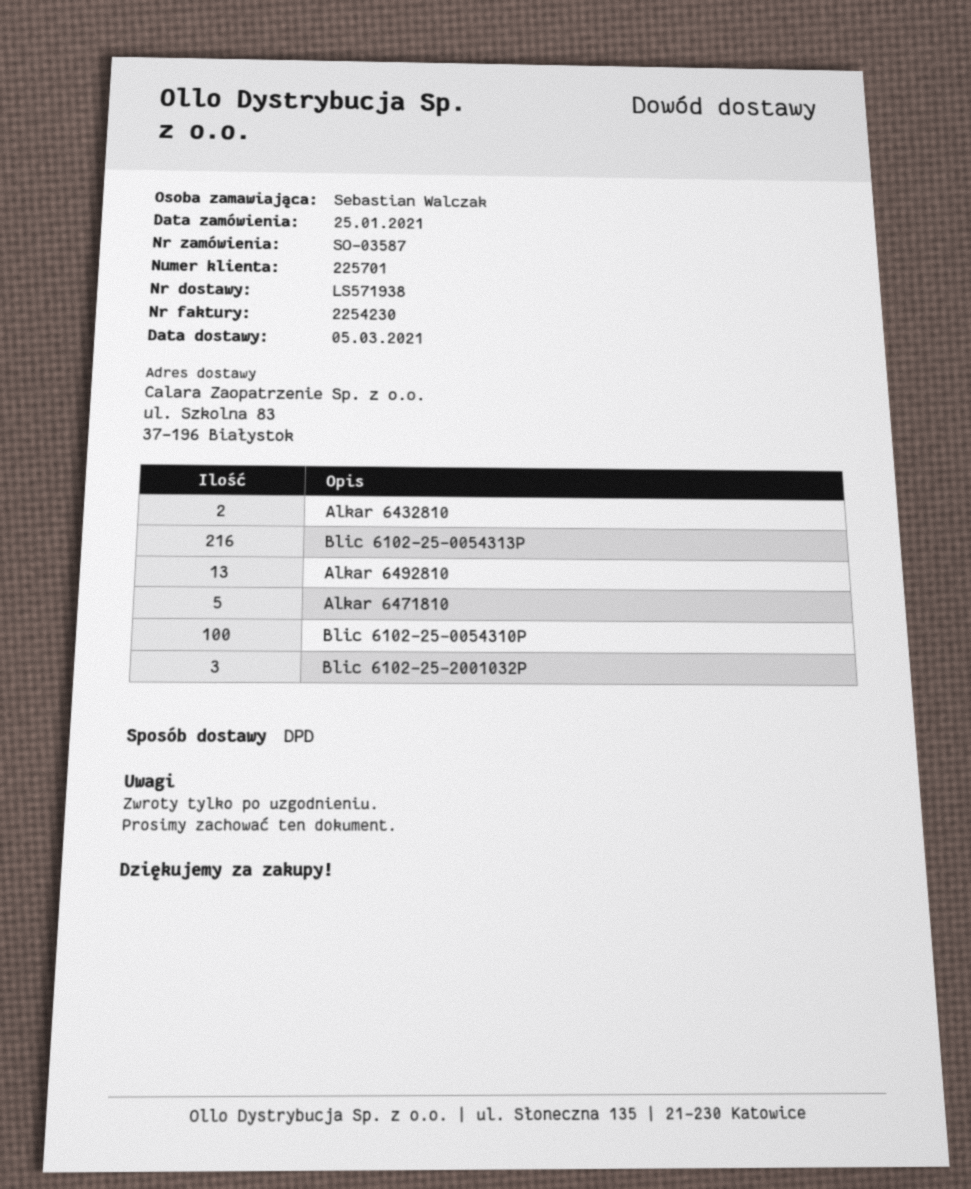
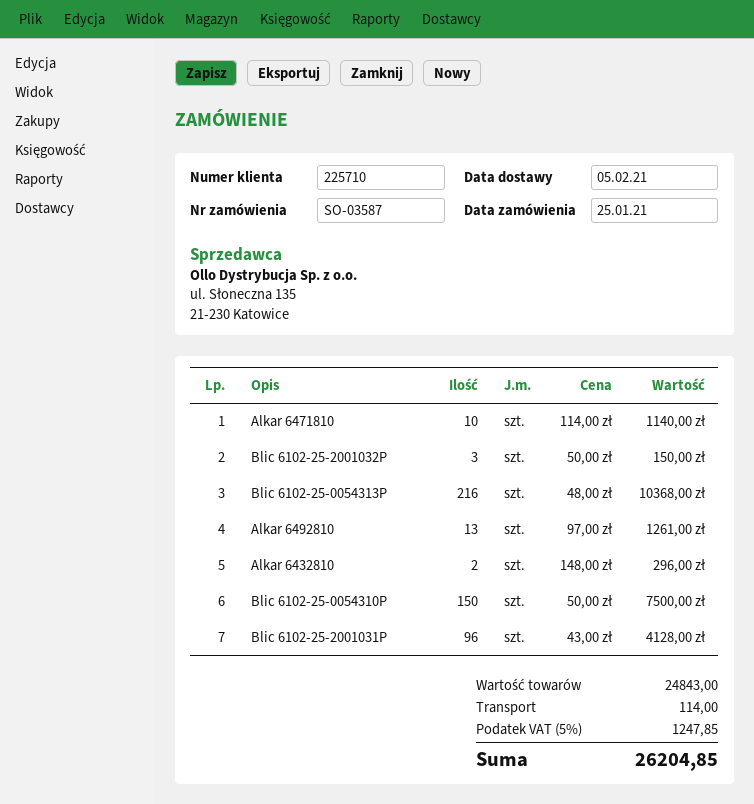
delivery date: 2021-03-05 -> 2021-02-05
customer number: 225701 -> 225710
Alkar 6471810: 5 -> 10
Blic 6102-25-0054310P: 100 -> 150
Blic 6102-25-2001031P: none -> 96

